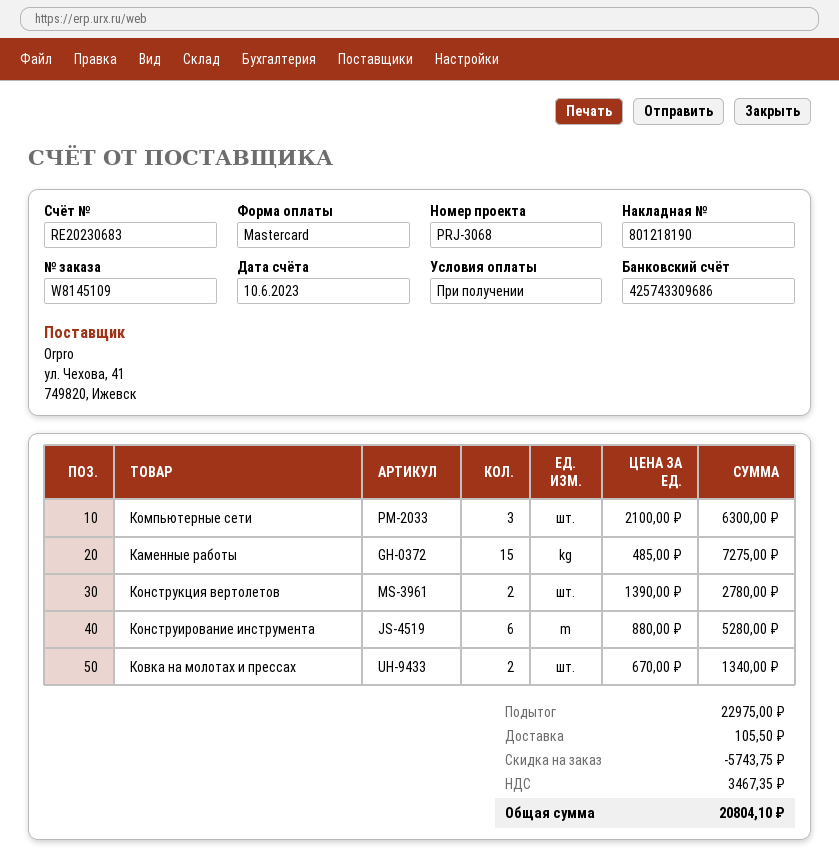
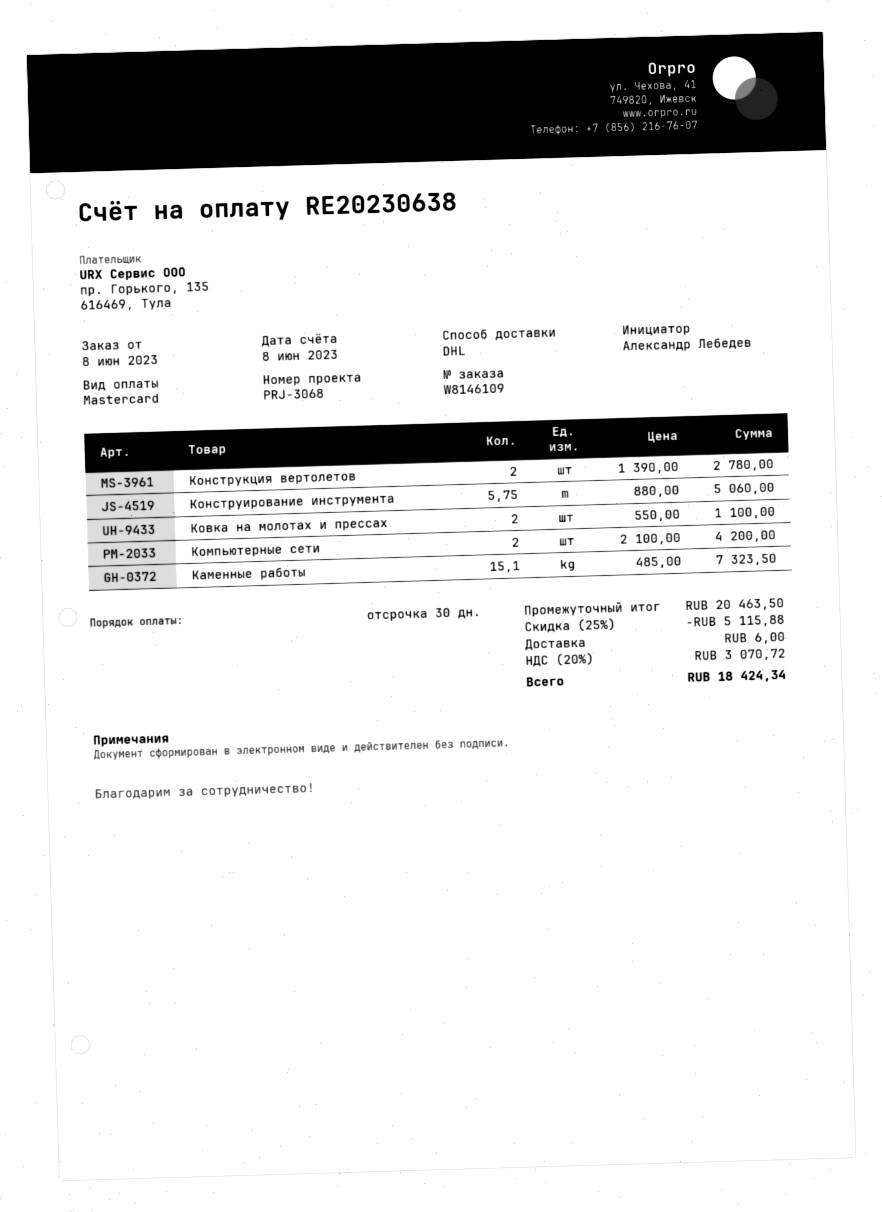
order number: W8145109 -> W8146109
invoice number: RE20230683 -> RE20230638
invoice date: 2023-06-10 -> 2023-06-08
payment terms: on receipt -> 30 days
Компьютерные сети: 3 x 2100.00 = 6300.00 -> 2 x 2100.00 = 4200.00
Каменные работы: 15 x 485.00 = 7275.00 -> 15.1 x 485.00 = 7323.50
Конструирование инструмента: 6 x 880.00 = 5280.00 -> 5.75 x 880.00 = 5060.00
Ковка на молотах и прессах: 2 x 670.00 = 1340.00 -> 2 x 550.00 = 1100.00
subtotal: 22975.00 -> 20463.50
discount: 5743.75 -> 5115.88
shipping: 105.50 -> 6.00
tax: 3467.35 -> 3070.72
total: 20804.10 -> 18424.34

